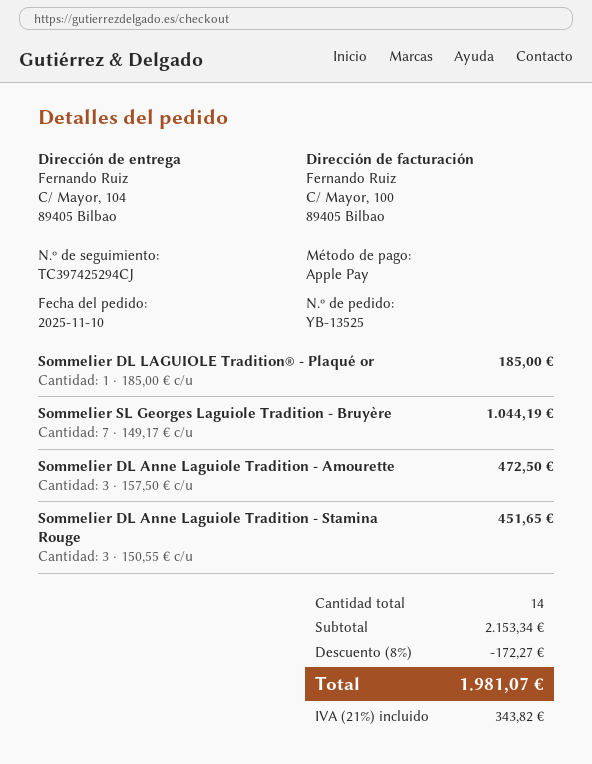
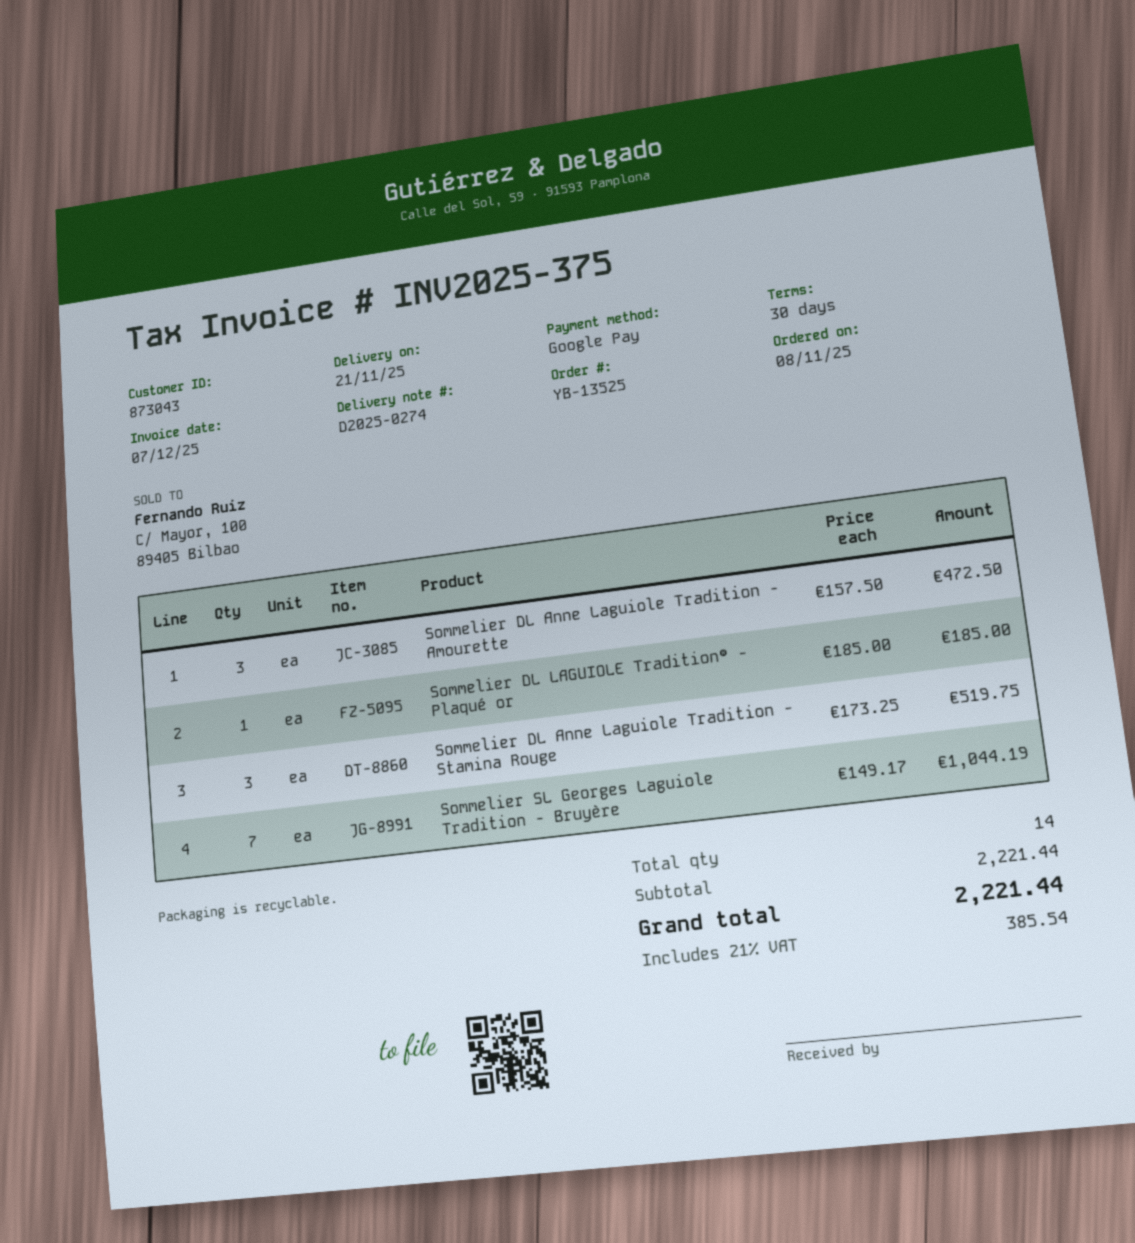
order date: 2025-11-10 -> 2025-11-08
payment method: Apple Pay -> Google Pay
Sommelier DL Anne Laguiole Tradition - Stamina Rouge: 3 x 150.55 = 451.65 -> 3 x 173.25 = 519.75
subtotal: 2153.34 -> 2221.44
discount: 8% = 172.27 -> none
tax: 21% = 343.82 -> 21% = 385.54
total: 1981.07 -> 2221.44

